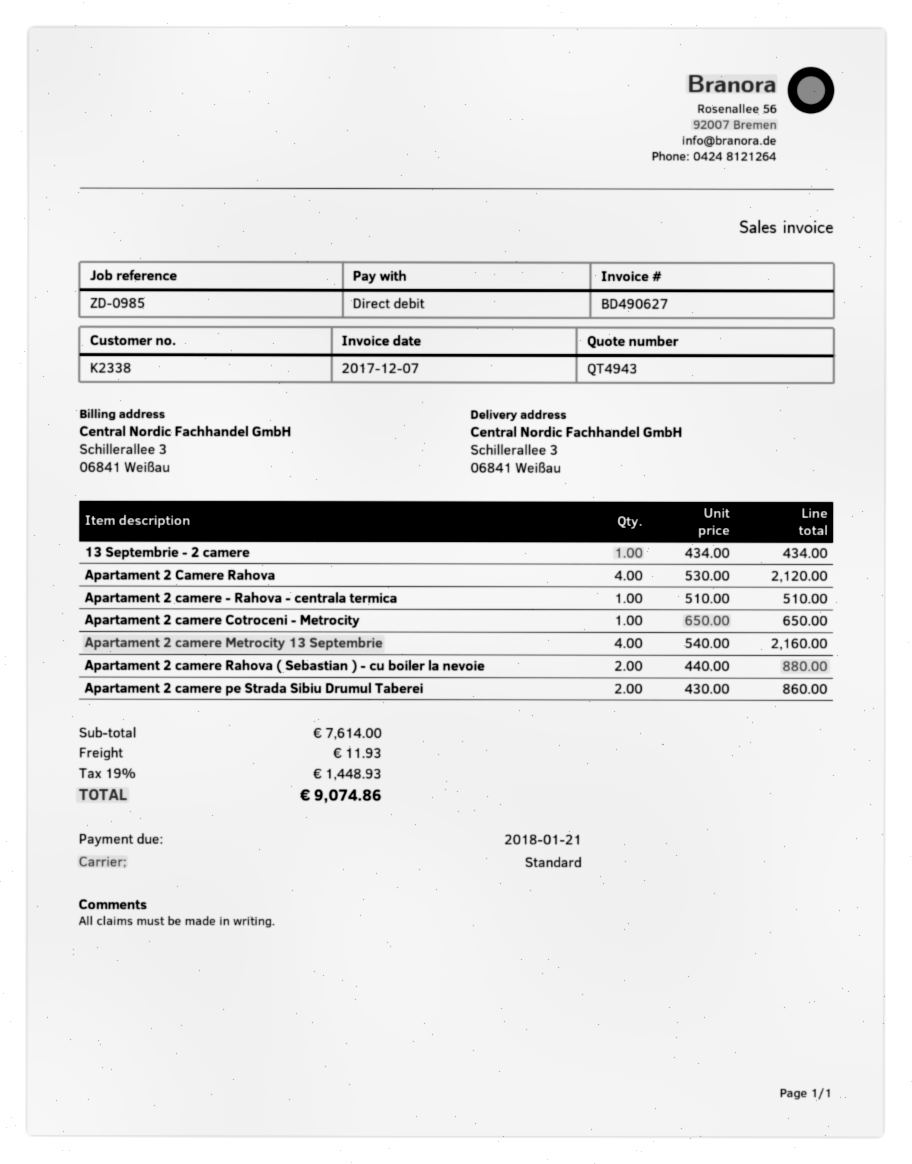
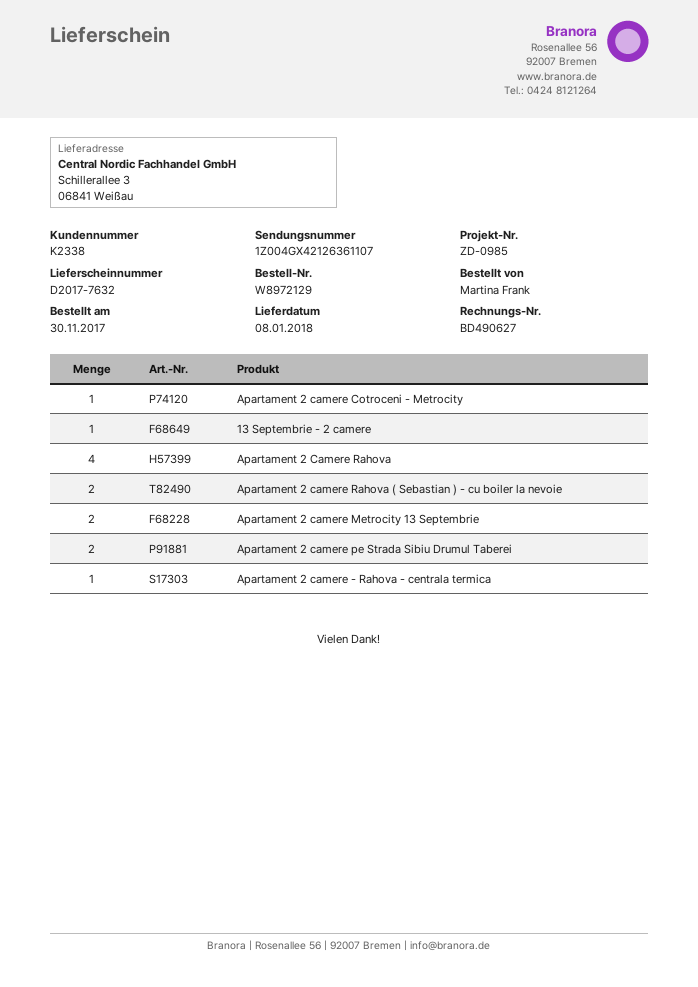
Apartament 2 camere Metrocity 13 Septembrie: 4 -> 2

